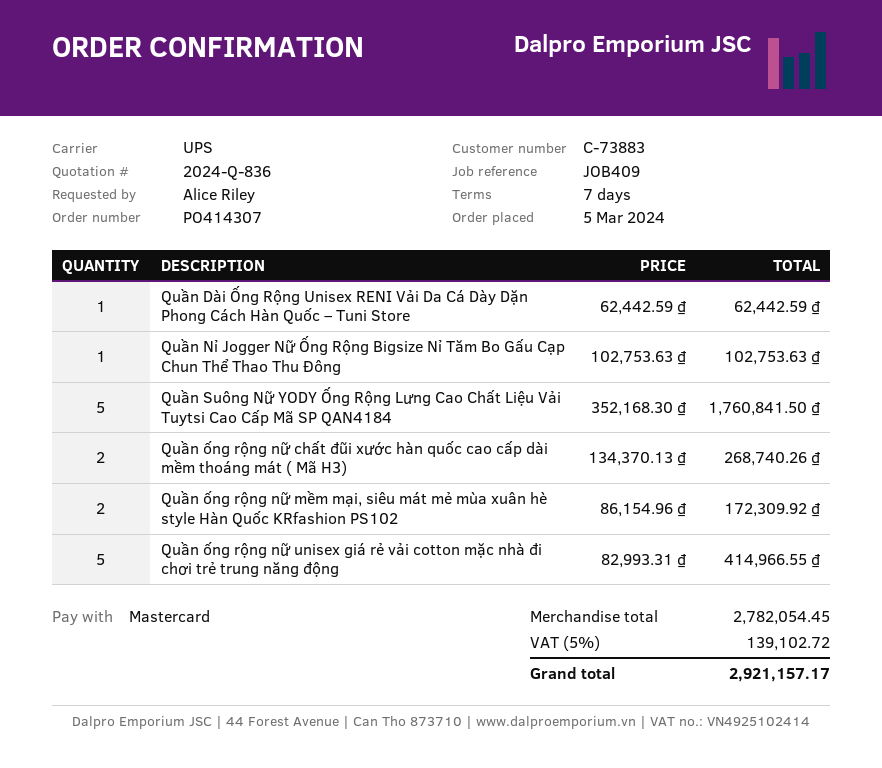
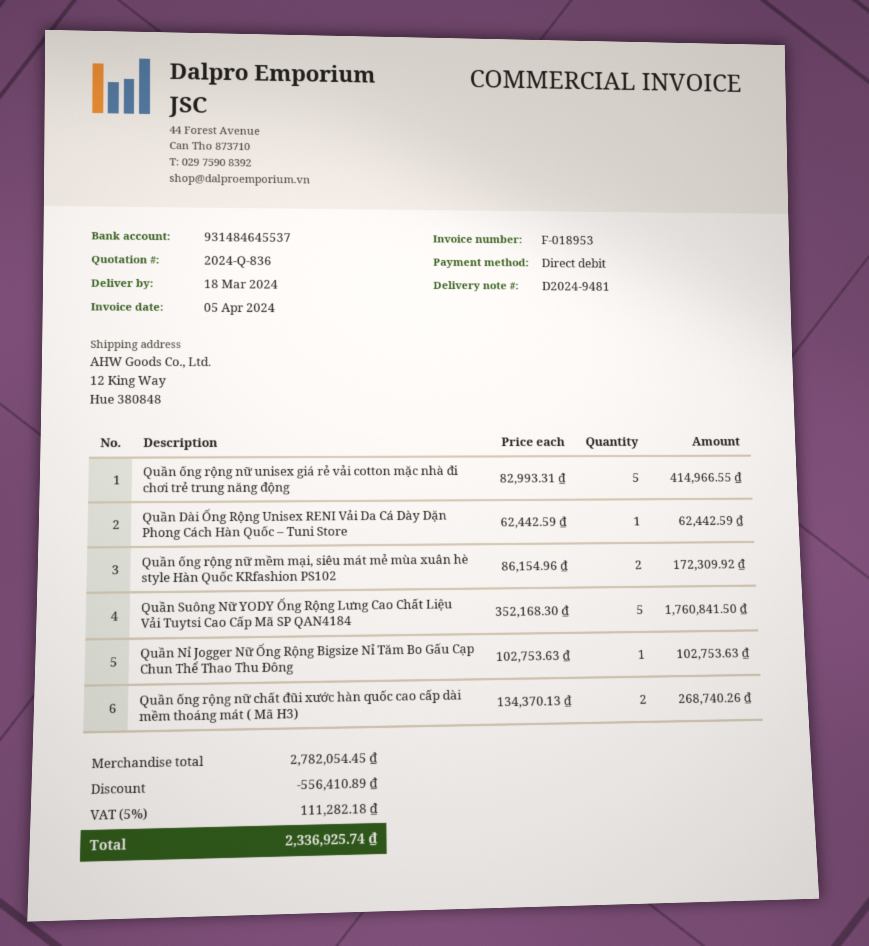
payment method: Mastercard -> direct debit
discount: none -> 556410.89
tax: 5% = 139102.72 -> 5% = 111282.18
total: 2921157.17 -> 2336925.74

